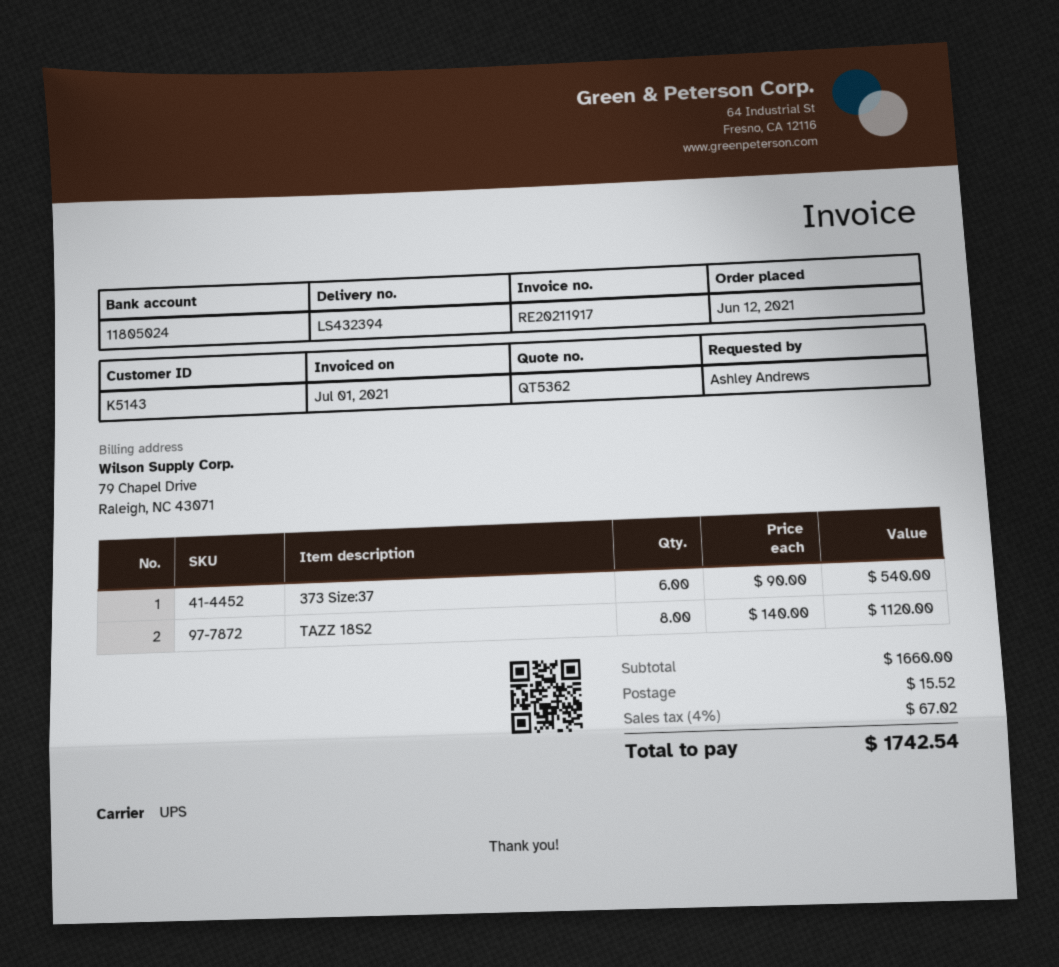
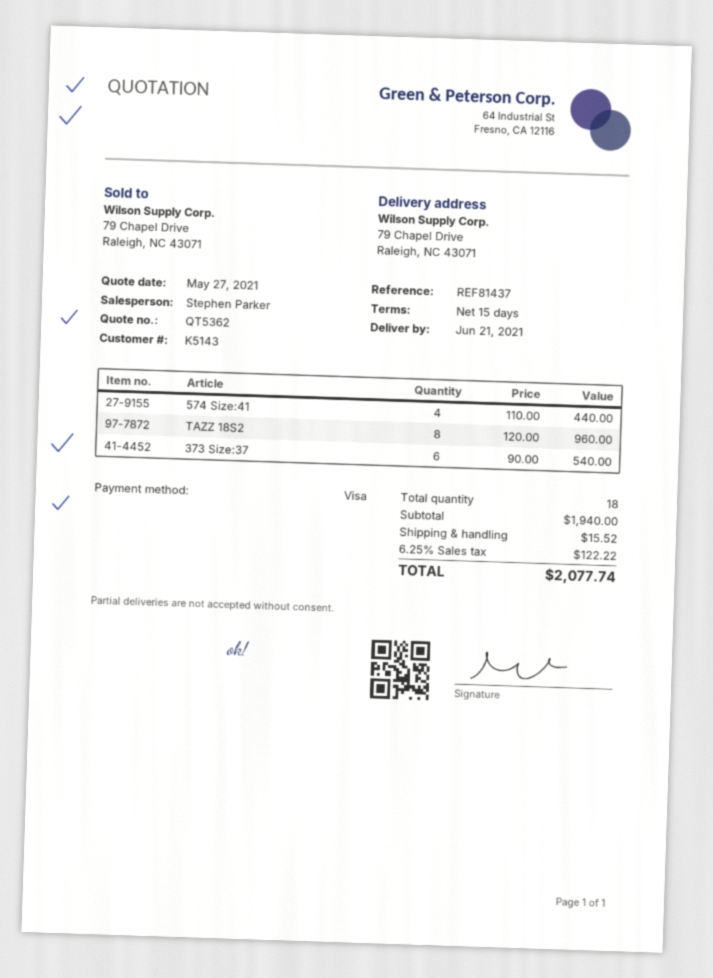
TAZZ 18S2: 8 x 140.00 = 1120.00 -> 8 x 120.00 = 960.00
574 Size:41: none -> 4 x 110.00 = 440.00
subtotal: 1660.00 -> 1940.00
tax: 4% = 67.02 -> 6.25% = 122.22
total: 1742.54 -> 2077.74

